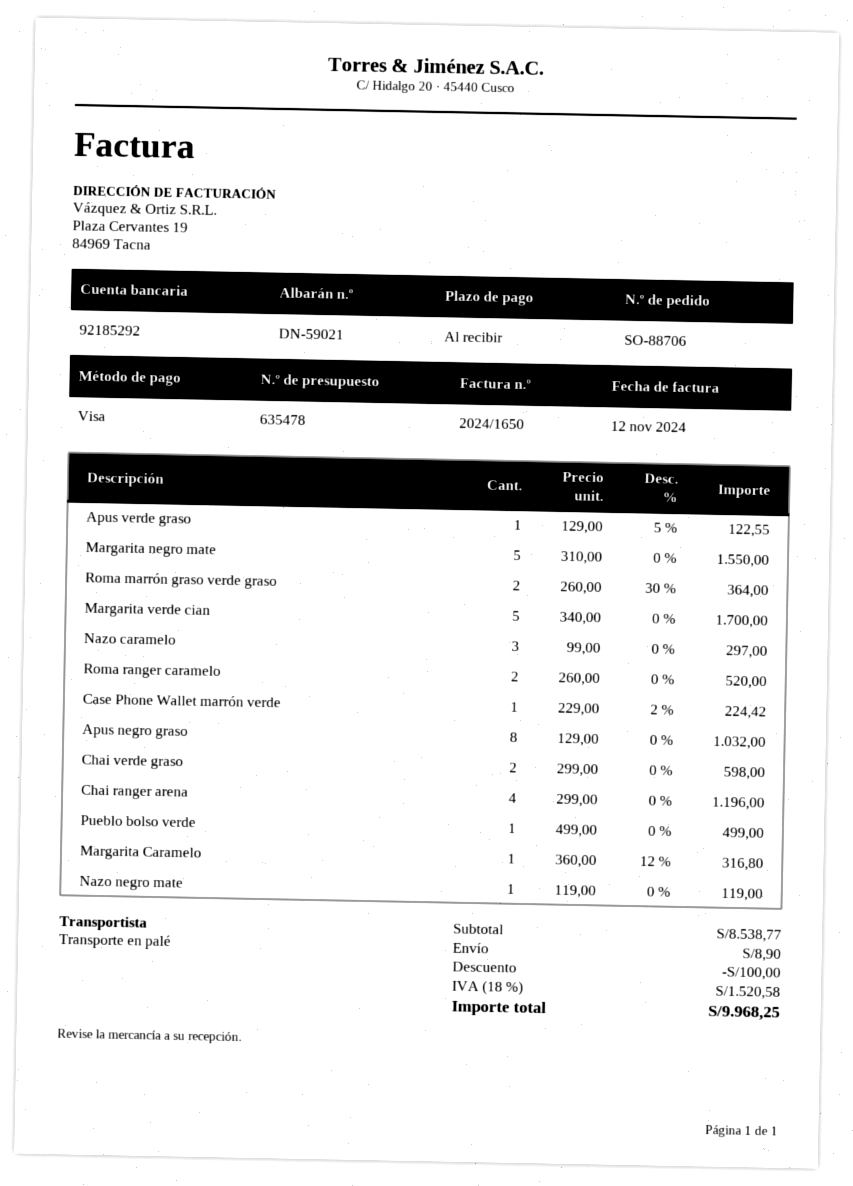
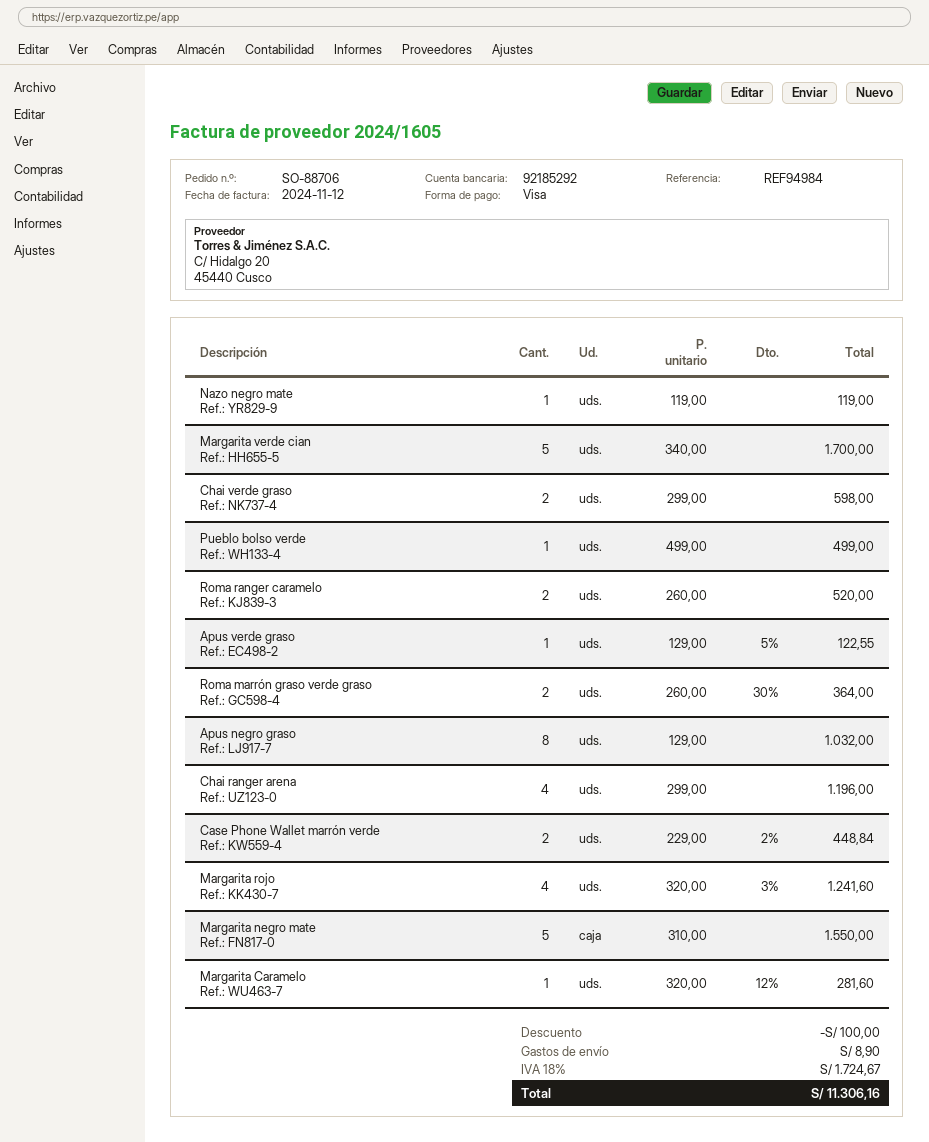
invoice number: 2024/1650 -> 2024/1605
Nazo caramelo: 3 x 99.00 = 297.00 -> none
Case Phone Wallet marrón verde: 1 x 229.00 - 2% = 224.42 -> 2 x 229.00 - 2% = 448.84
Margarita Caramelo: 1 x 360.00 - 12% = 316.80 -> 1 x 320.00 - 12% = 281.60
Margarita rojo: none -> 4 x 320.00 - 3% = 1241.60
tax: 18% = 1520.58 -> 18% = 1724.67
total: 9968.25 -> 11306.16

